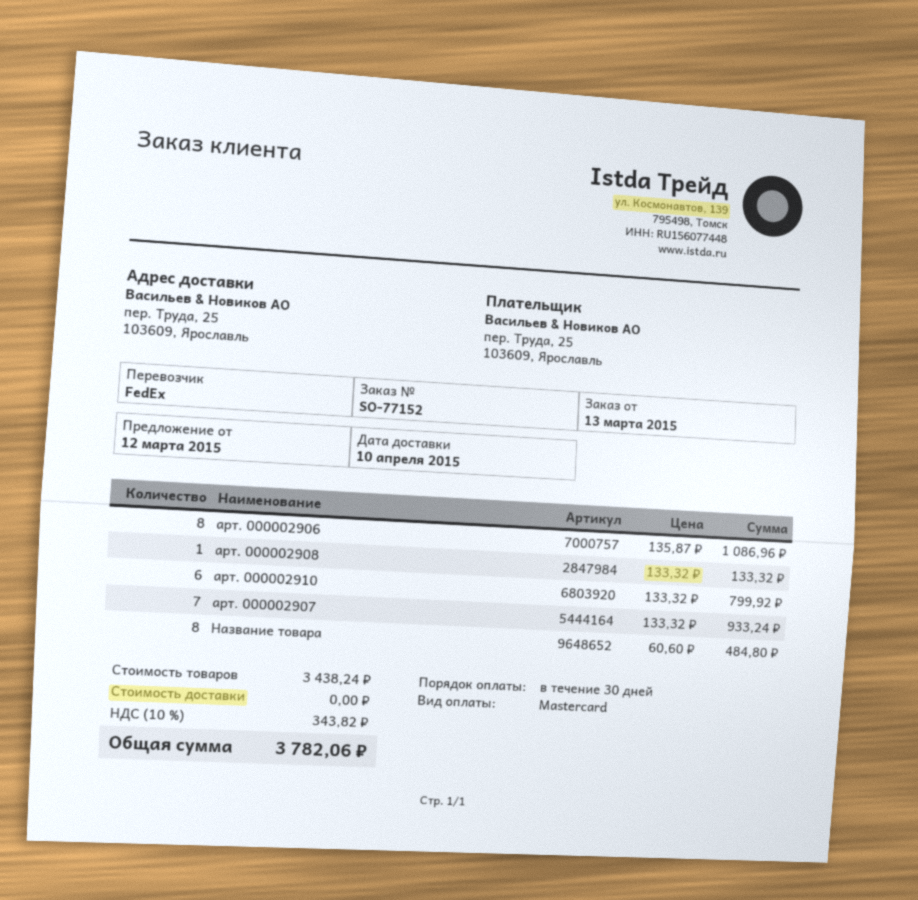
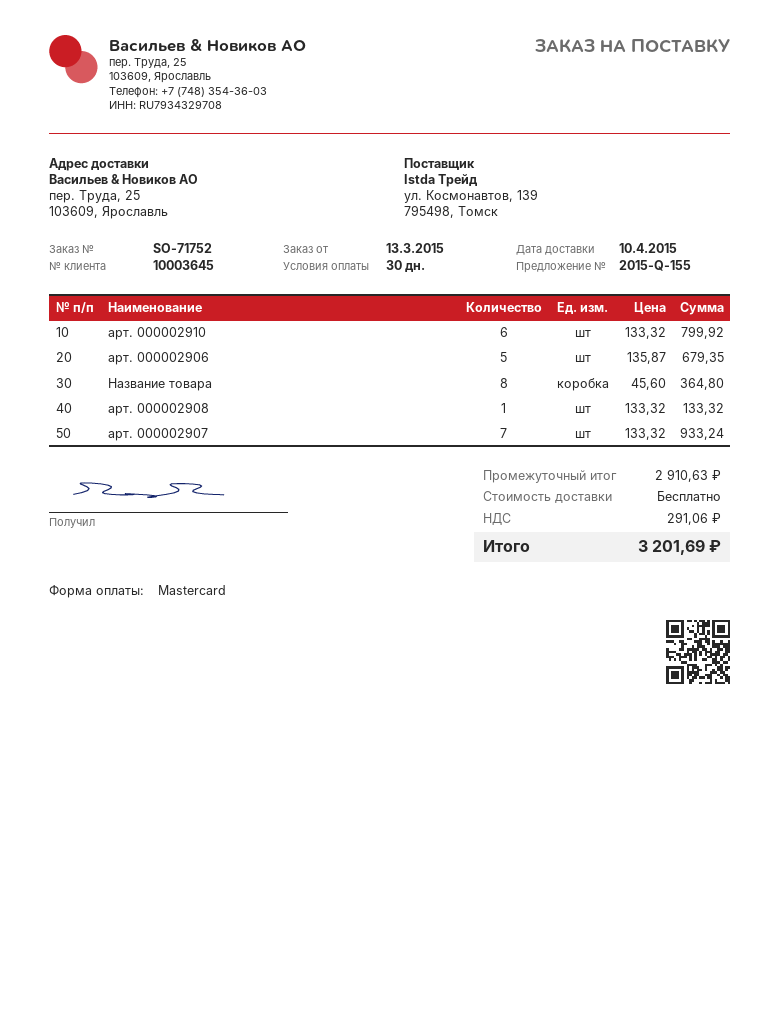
order number: SO-77152 -> SO-71752
арт. 000002906: 8 x 135.87 = 1086.96 -> 5 x 135.87 = 679.35
Название товара: 8 x 60.60 = 484.80 -> 8 x 45.60 = 364.80
subtotal: 3438.24 -> 2910.63
tax: 343.82 -> 291.06
total: 3782.06 -> 3201.69

